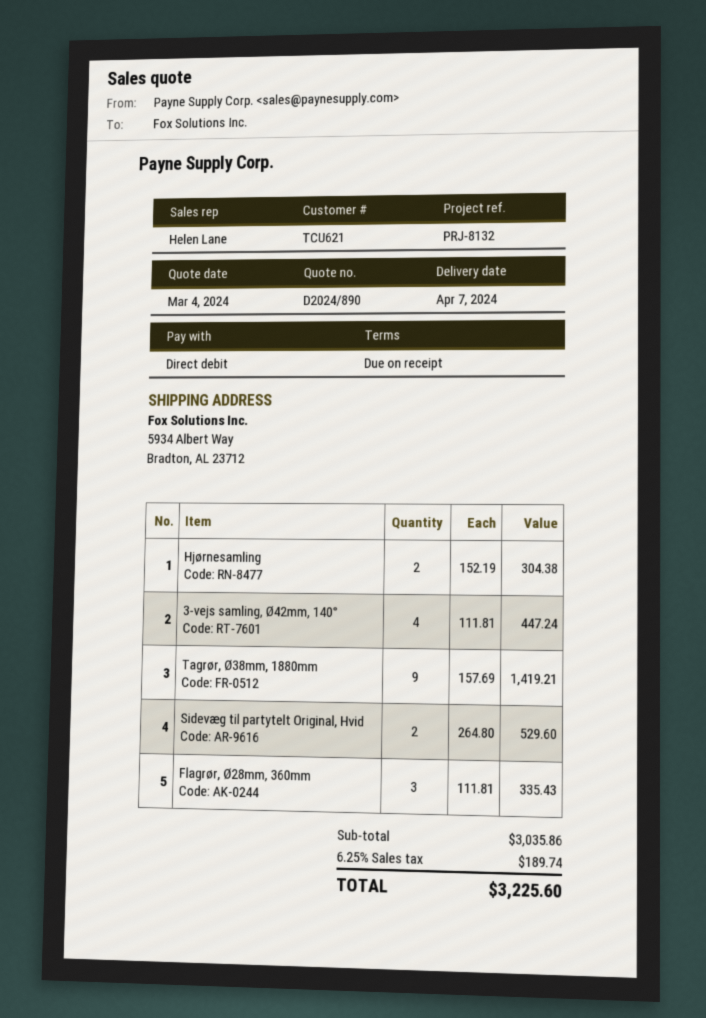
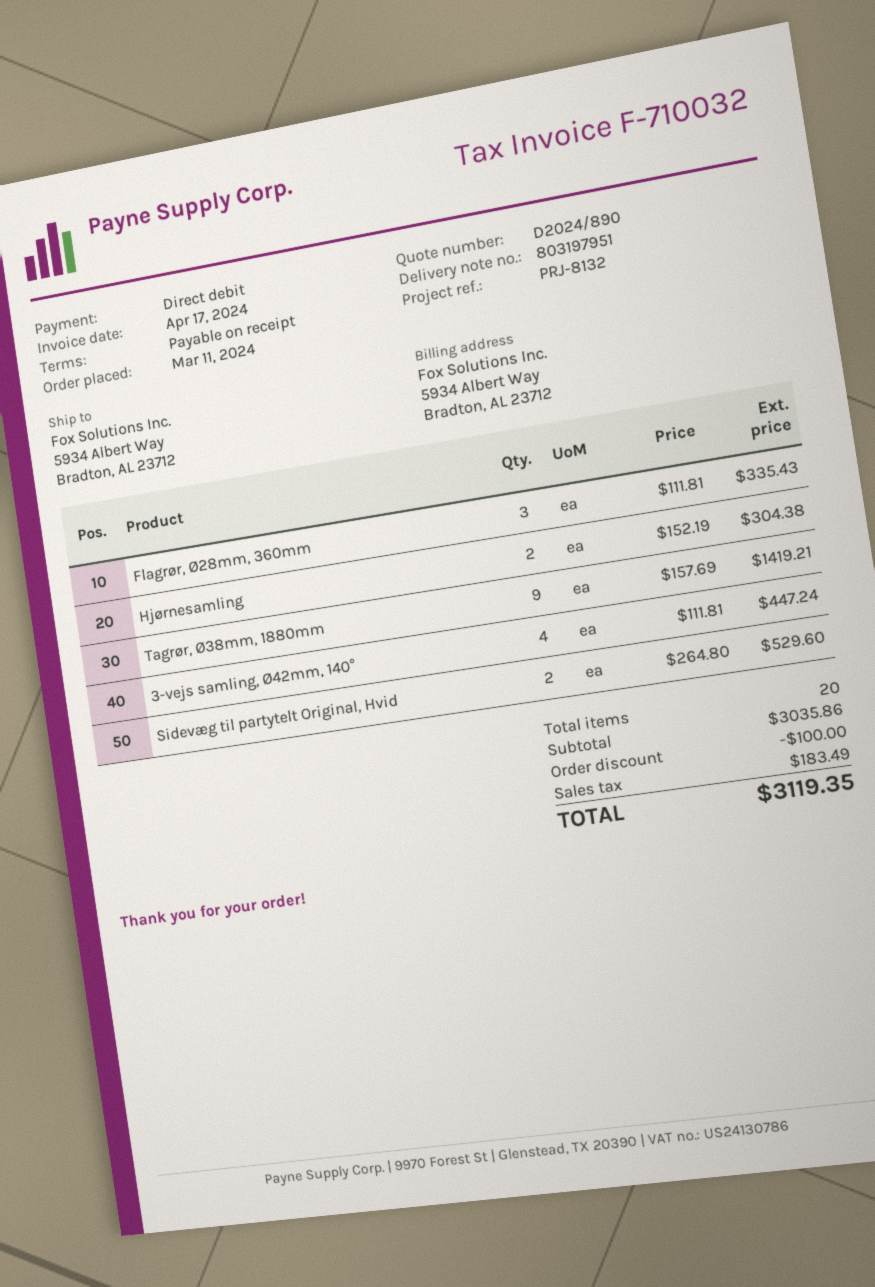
discount: none -> 100.00
tax: 189.74 -> 183.49
total: 3225.60 -> 3119.35

